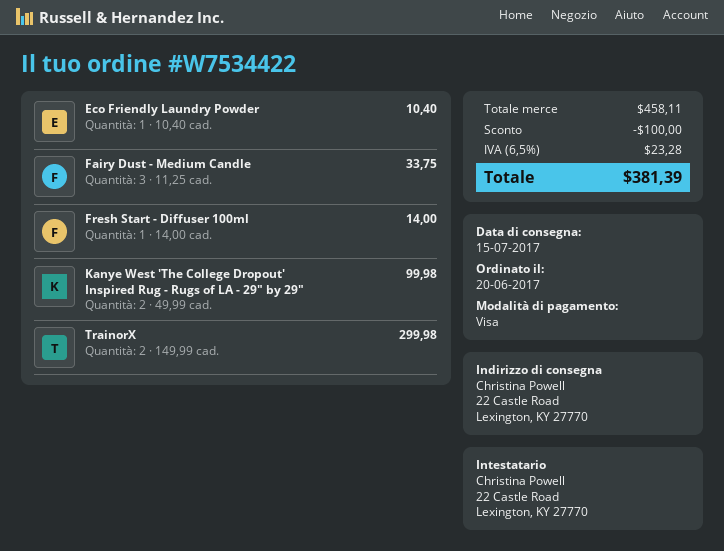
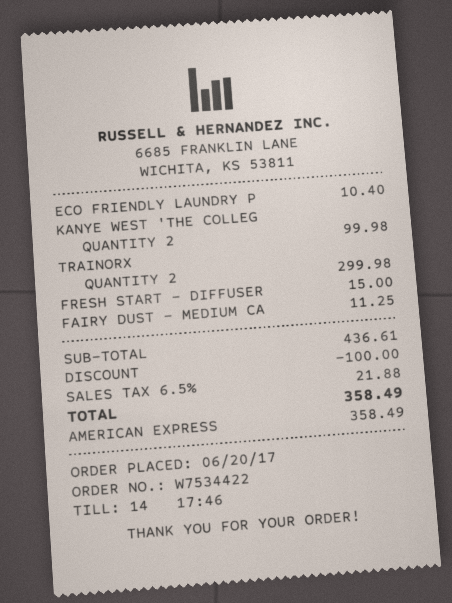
payment method: Visa -> American Express
Fairy Dust - Medium Candle: 3 for 33.75 -> 1 for 11.25
Fresh Start - Diffuser 100ml: 1 for 14.00 -> 1 for 15.00
subtotal: 458.11 -> 436.61
tax: 6.5% = 23.28 -> 6.5% = 21.88
total: 381.39 -> 358.49

